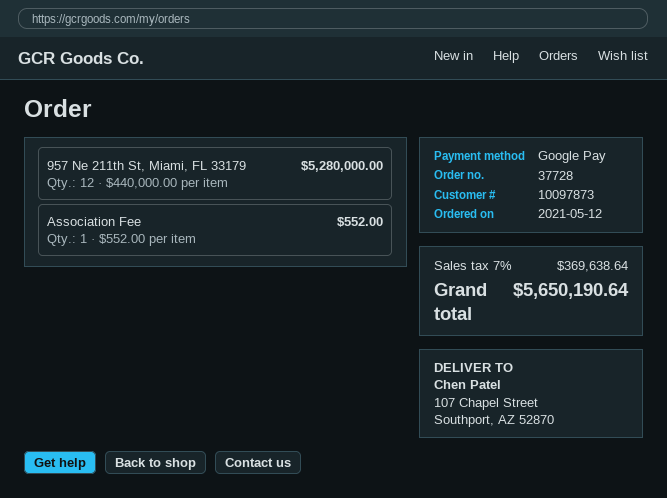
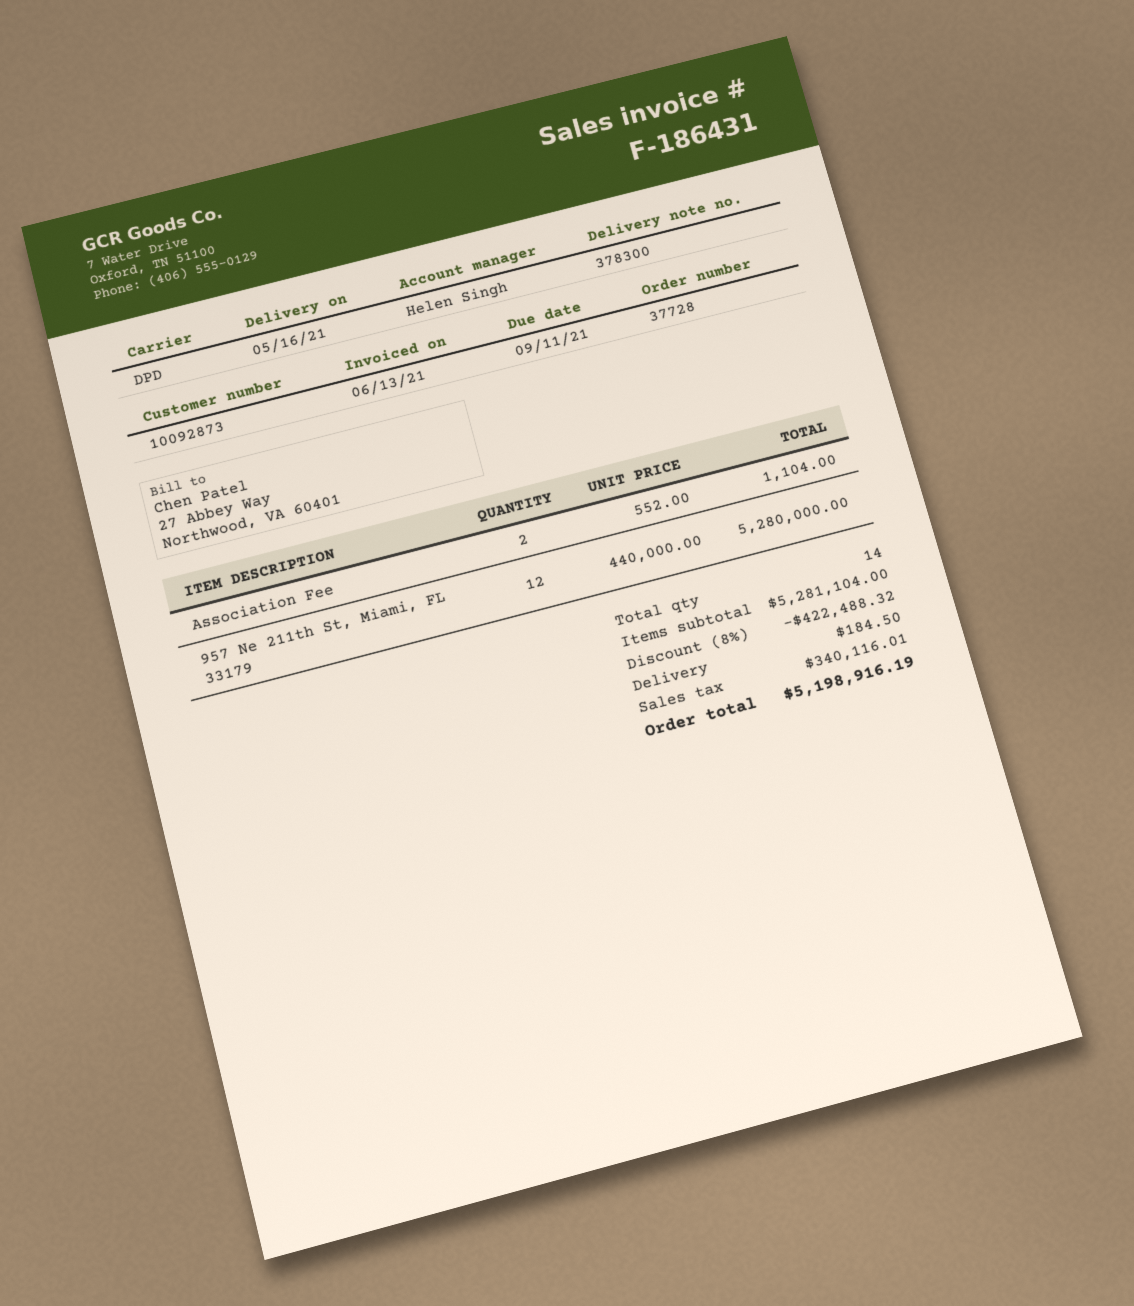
customer number: 10097873 -> 10092873
Association Fee: 1 x 552.00 = 552.00 -> 2 x 552.00 = 1104.00
discount: none -> 8% = 422488.32
shipping: none -> 184.50
tax: 369638.64 -> 340116.01
total: 5650190.64 -> 5198916.19

